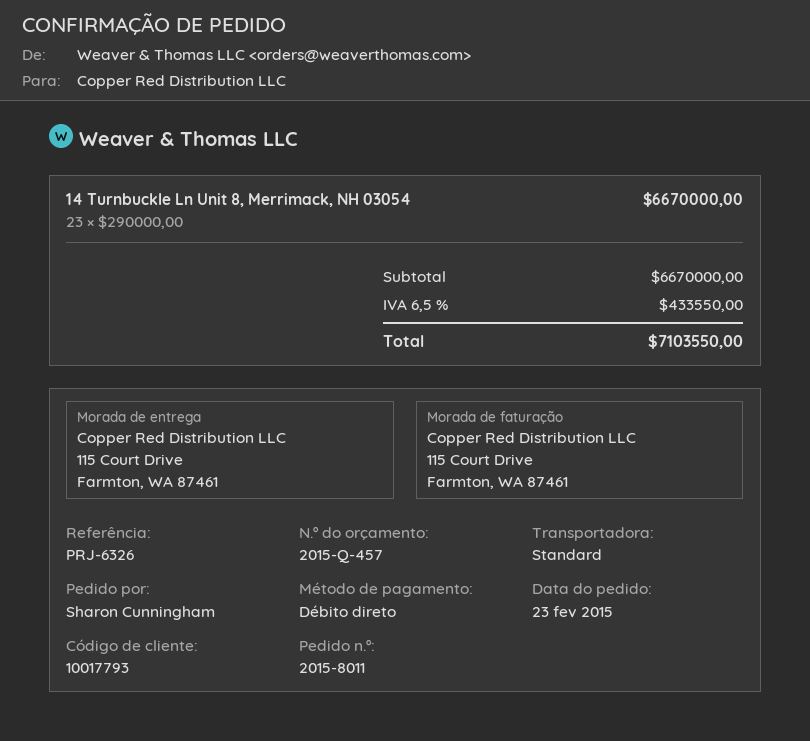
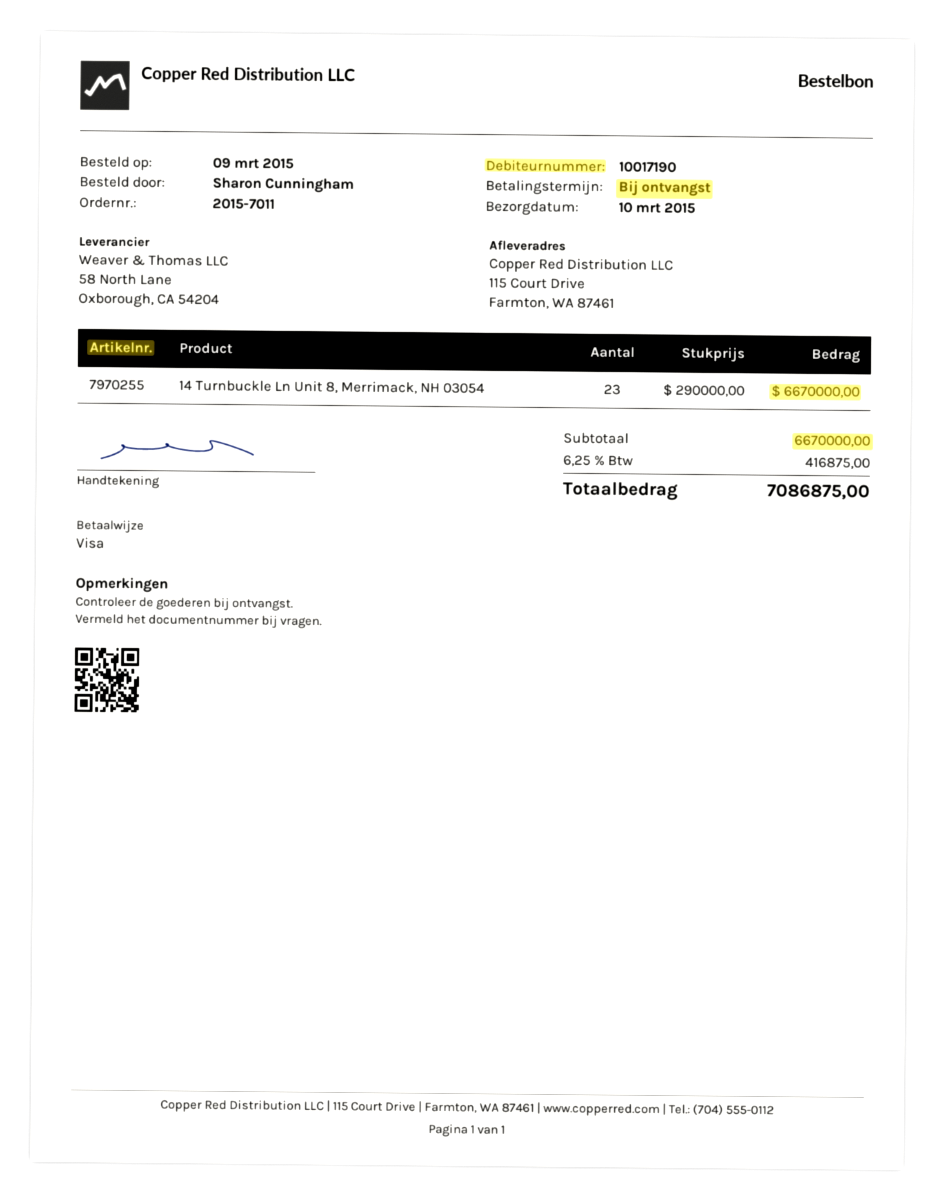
order number: 2015-8011 -> 2015-7011
order date: 2015-02-23 -> 2015-03-09
customer number: 10017793 -> 10017190
payment method: direct debit -> Visa
tax: 6.5% = 433550.00 -> 6.25% = 416875.00
total: 7103550.00 -> 7086875.00

